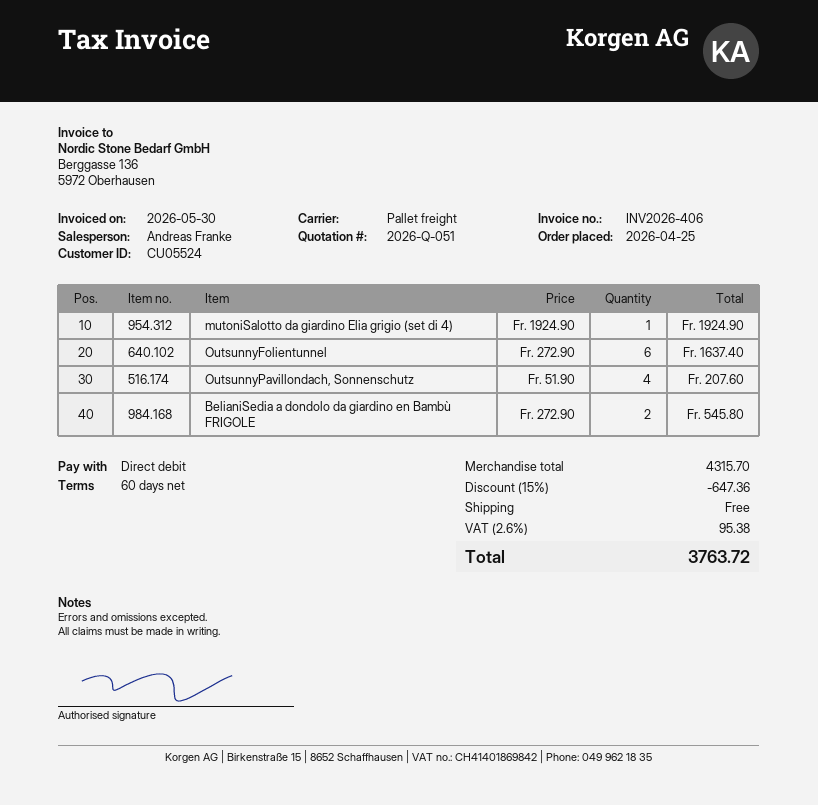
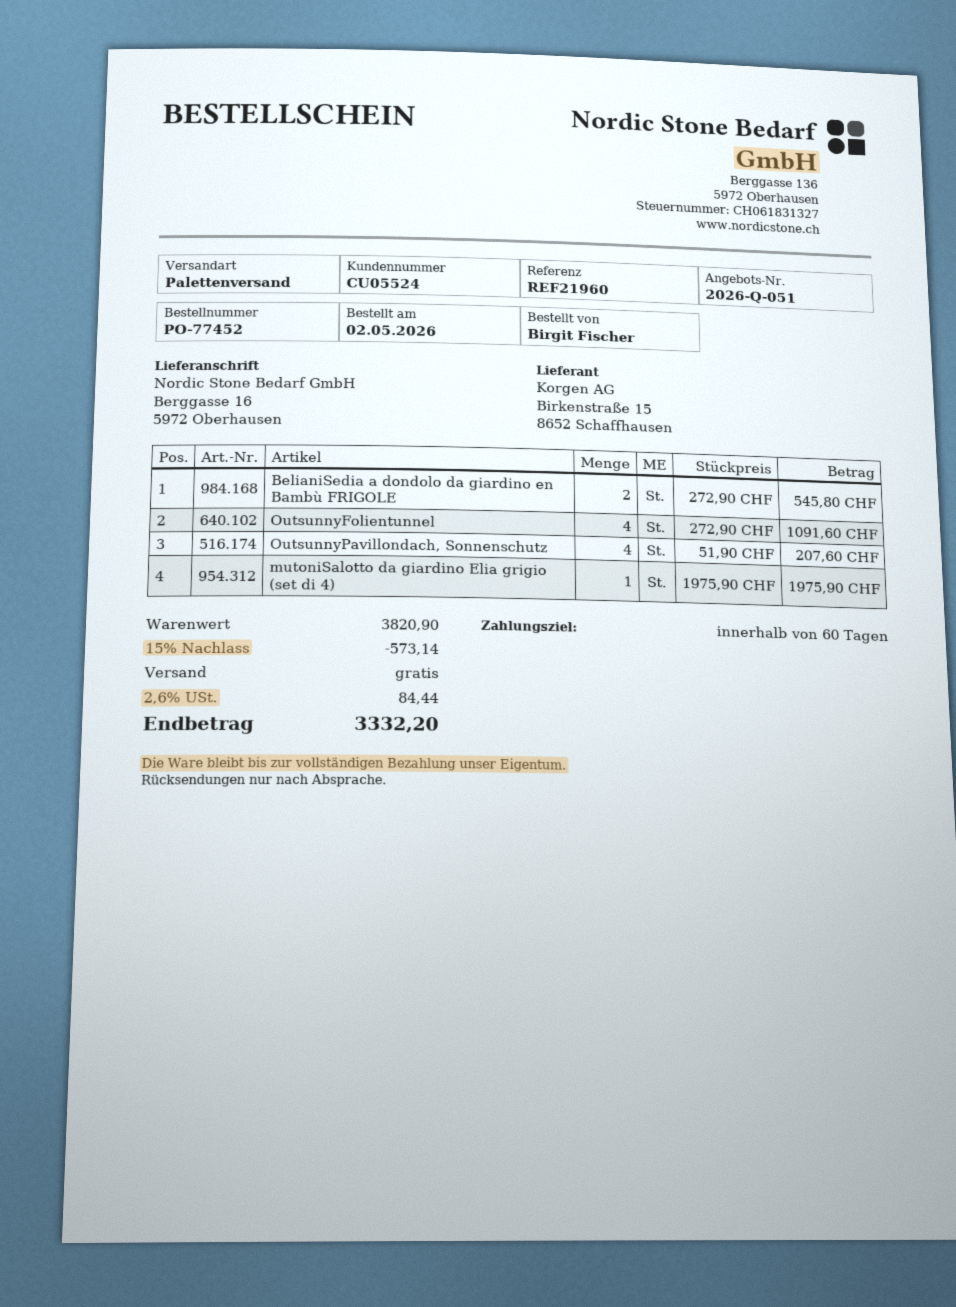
order date: 2026-04-25 -> 2026-05-02
mutoniSalotto da giardino Elia grigio (set di 4): 1 x 1924.90 = 1924.90 -> 1 x 1975.90 = 1975.90
OutsunnyFolientunnel: 6 x 272.90 = 1637.40 -> 4 x 272.90 = 1091.60
subtotal: 4315.70 -> 3820.90
discount: 15% = 647.36 -> 15% = 573.14
tax: 2.6% = 95.38 -> 2.6% = 84.44
total: 3763.72 -> 3332.20

